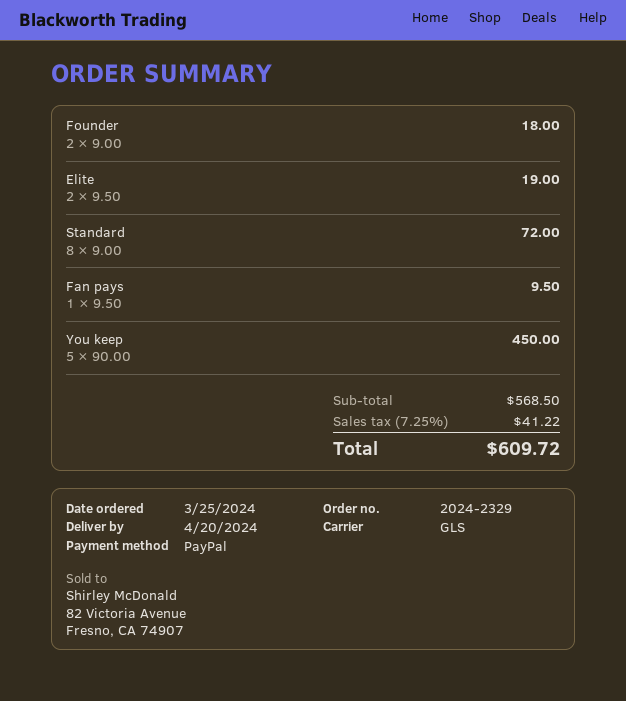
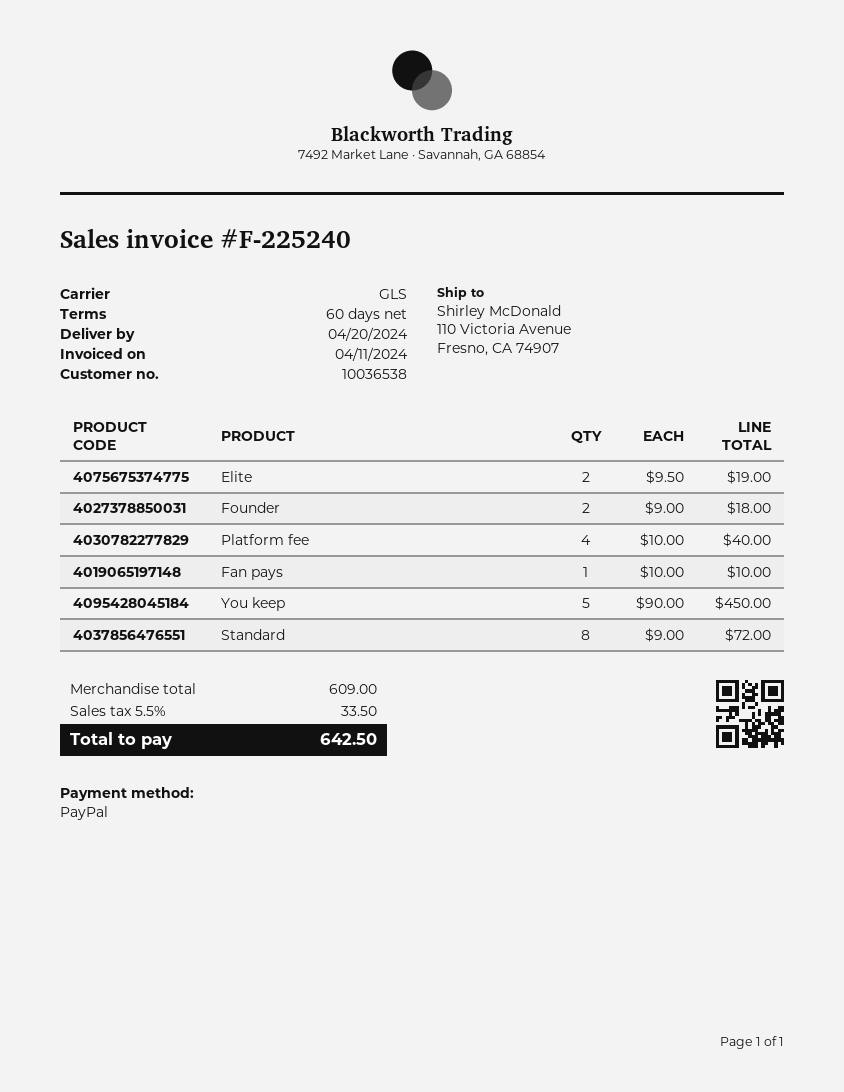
Fan pays: 1 x 9.50 = 9.50 -> 1 x 10.00 = 10.00
Platform fee: none -> 4 x 10.00 = 40.00
subtotal: 568.50 -> 609.00
tax: 7.25% = 41.22 -> 5.5% = 33.50
total: 609.72 -> 642.50

